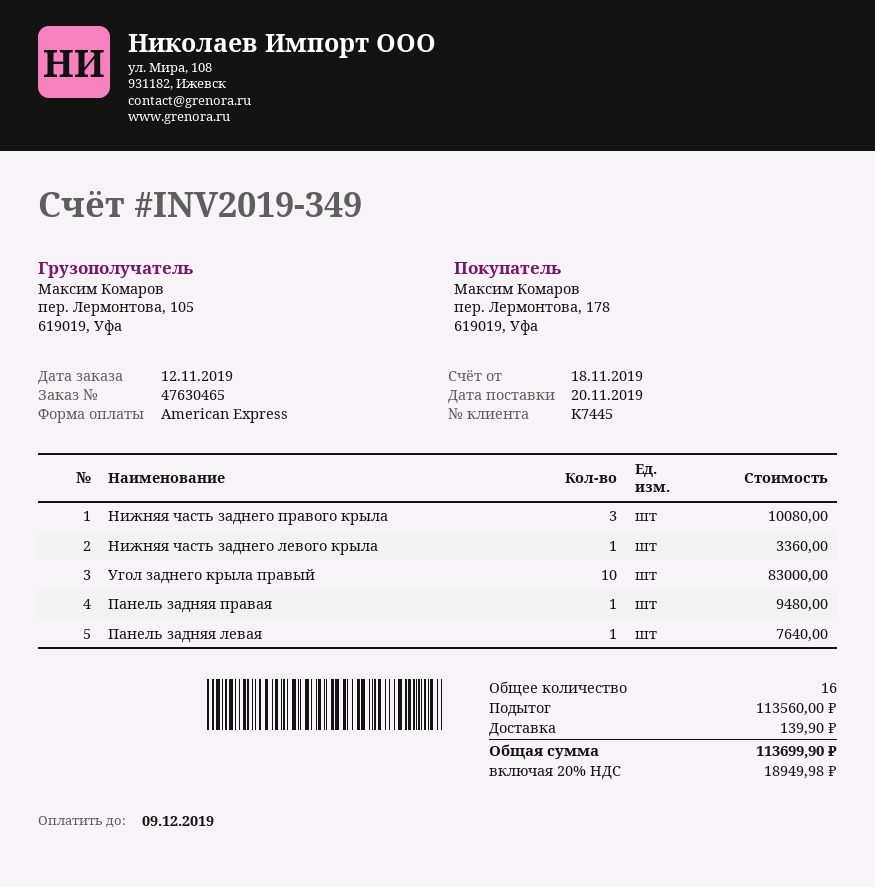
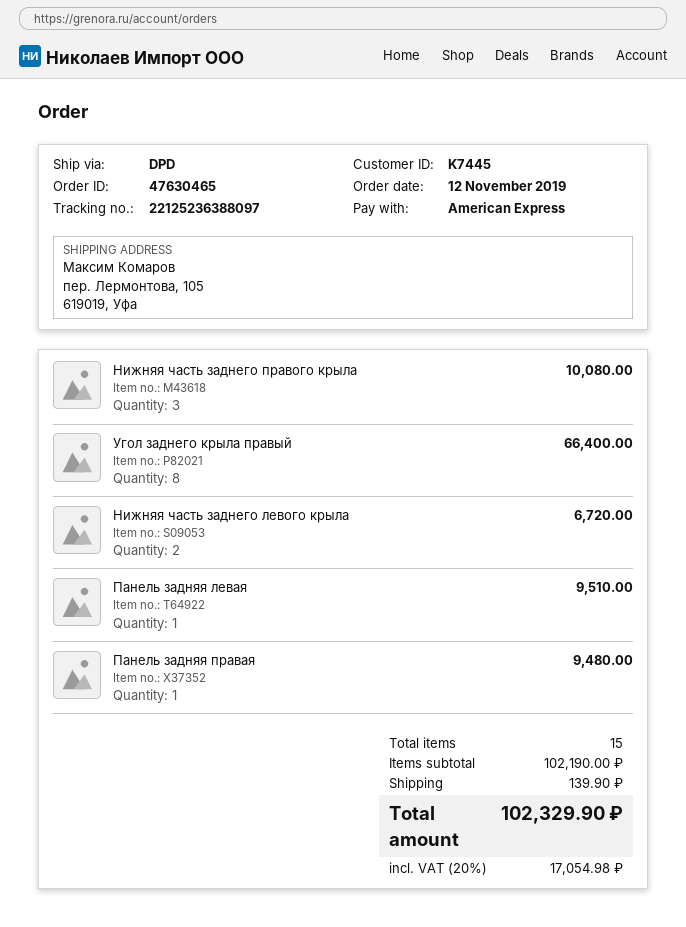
Нижняя часть заднего левого крыла: 1 for 3360.00 -> 2 for 6720.00
Угол заднего крыла правый: 10 for 83000.00 -> 8 for 66400.00
Панель задняя левая: 1 for 7640.00 -> 1 for 9510.00
total quantity: 16 -> 15
subtotal: 113560.00 -> 102190.00
tax: 20% = 18949.98 -> 20% = 17054.98
total: 113699.90 -> 102329.90

